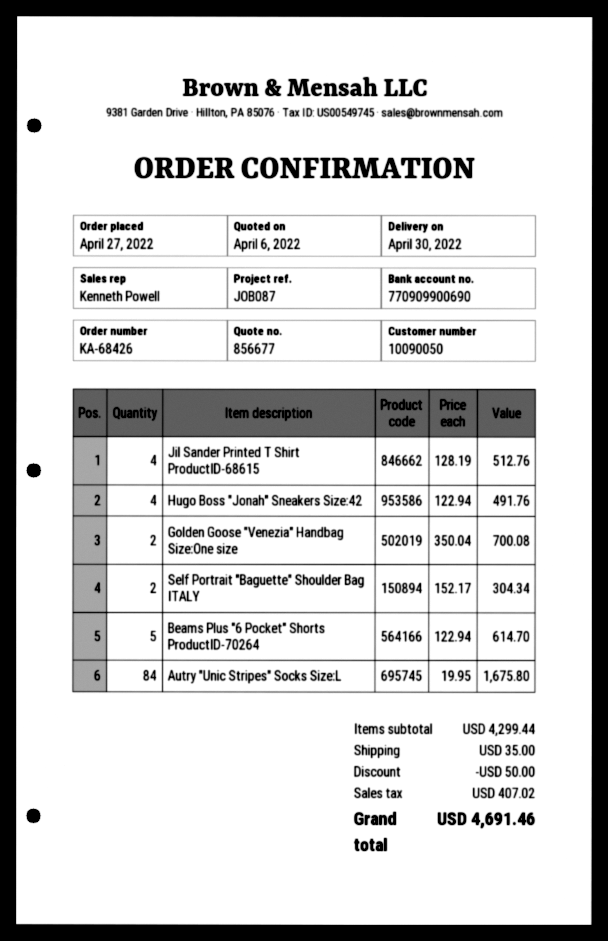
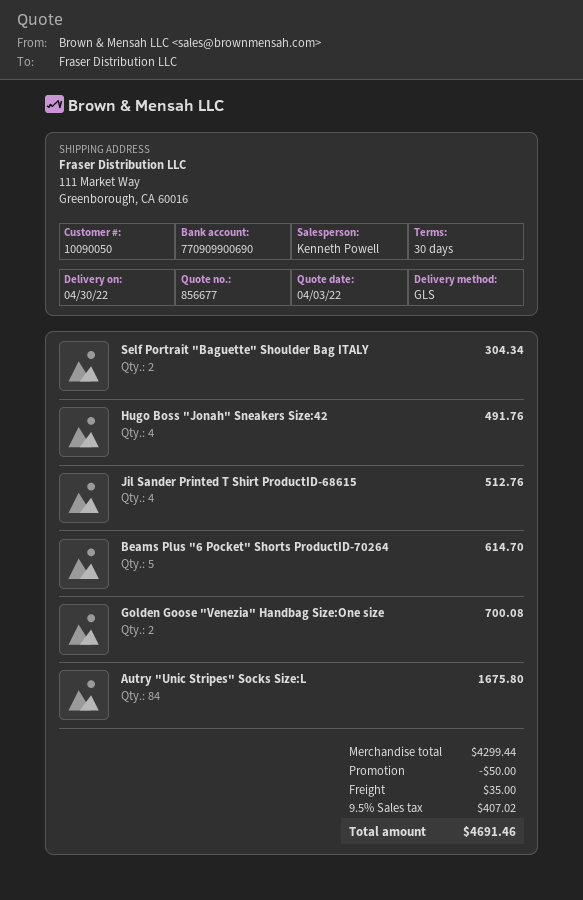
quote date: 2022-04-06 -> 2022-04-03

